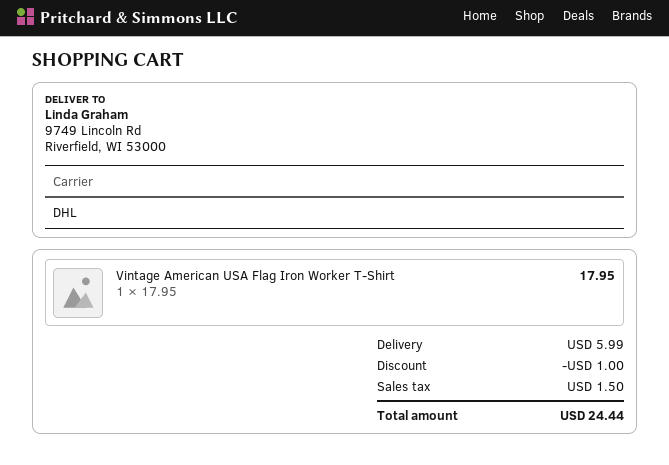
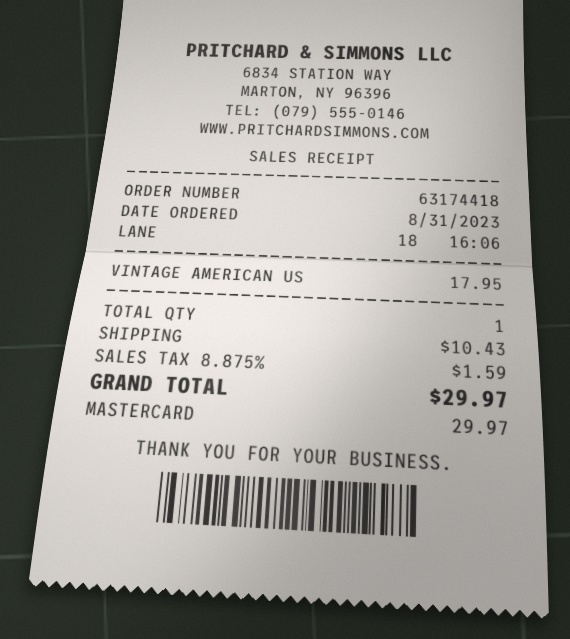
discount: 1.00 -> none
shipping: 5.99 -> 10.43
tax: 1.50 -> 1.59
total: 24.44 -> 29.97

